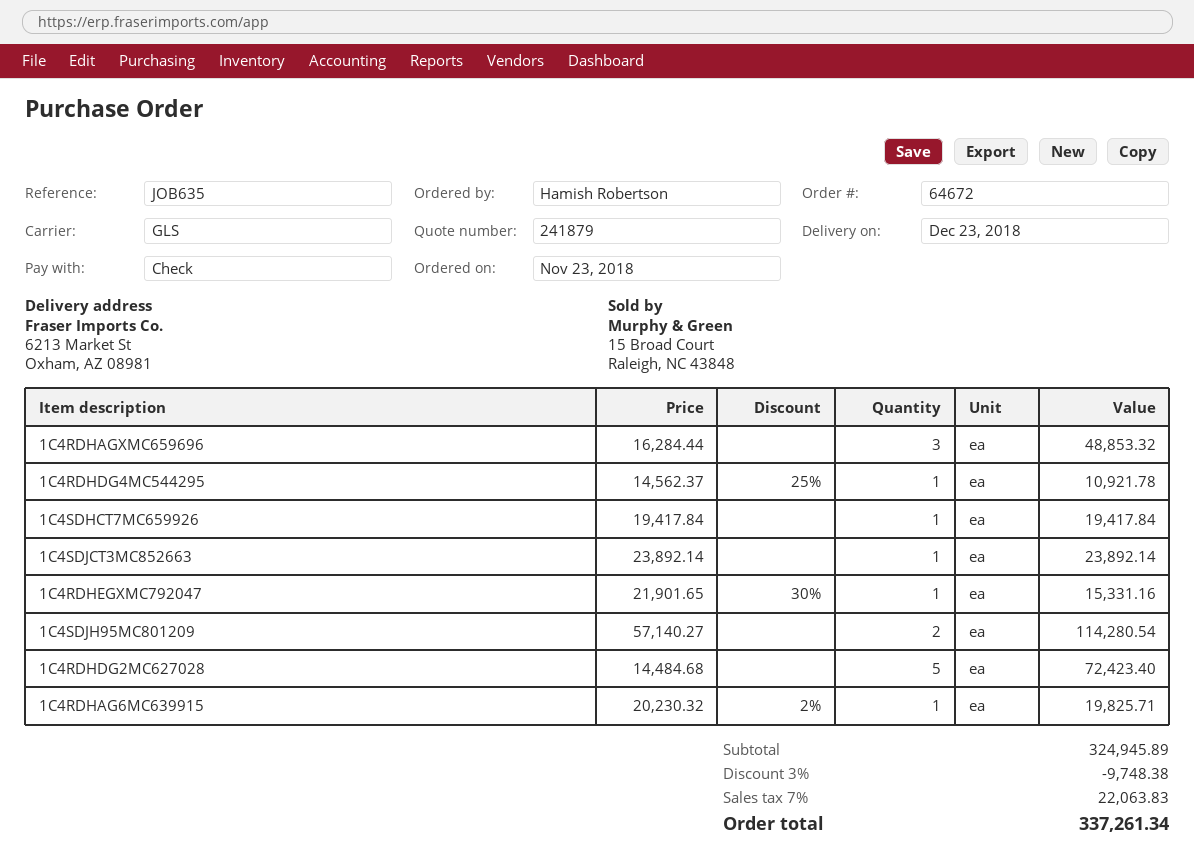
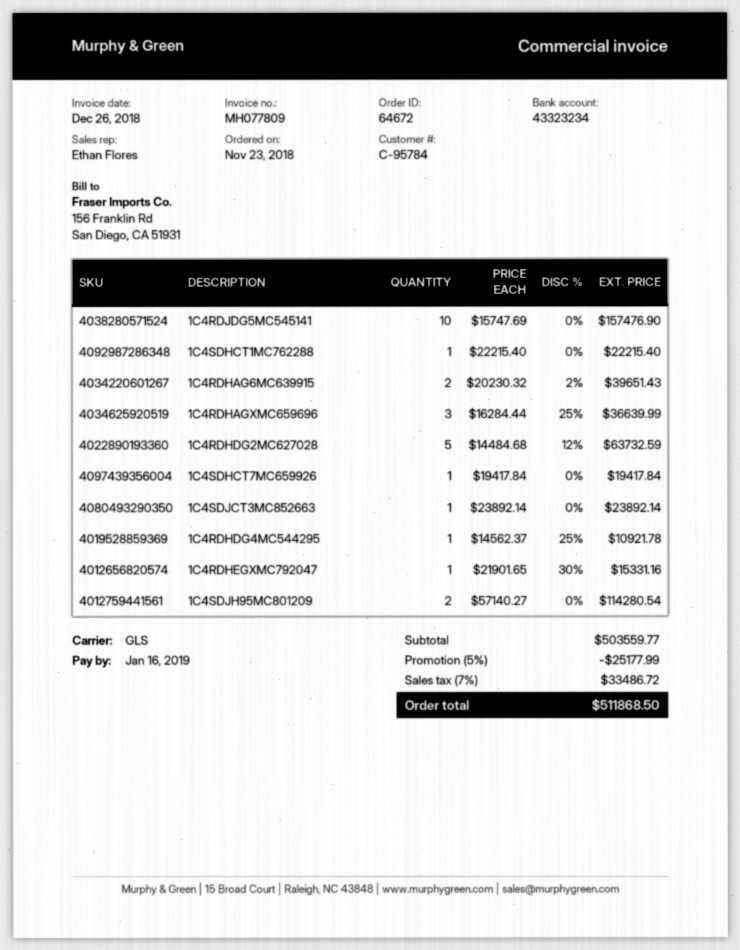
1C4RDHAGXMC659696: 3 x 16284.44 = 48853.32 -> 3 x 16284.44 - 25% = 36639.99
1C4RDHDG2MC627028: 5 x 14484.68 = 72423.40 -> 5 x 14484.68 - 12% = 63732.59
1C4RDHAG6MC639915: 1 x 20230.32 - 2% = 19825.71 -> 2 x 20230.32 - 2% = 39651.43
1C4RDJDG5MC545141: none -> 10 x 15747.69 = 157476.90
1C4SDHCT1MC762288: none -> 1 x 22215.40 = 22215.40
subtotal: 324945.89 -> 503559.77
discount: 3% = 9748.38 -> 5% = 25177.99
tax: 7% = 22063.83 -> 7% = 33486.72
total: 337261.34 -> 511868.50

